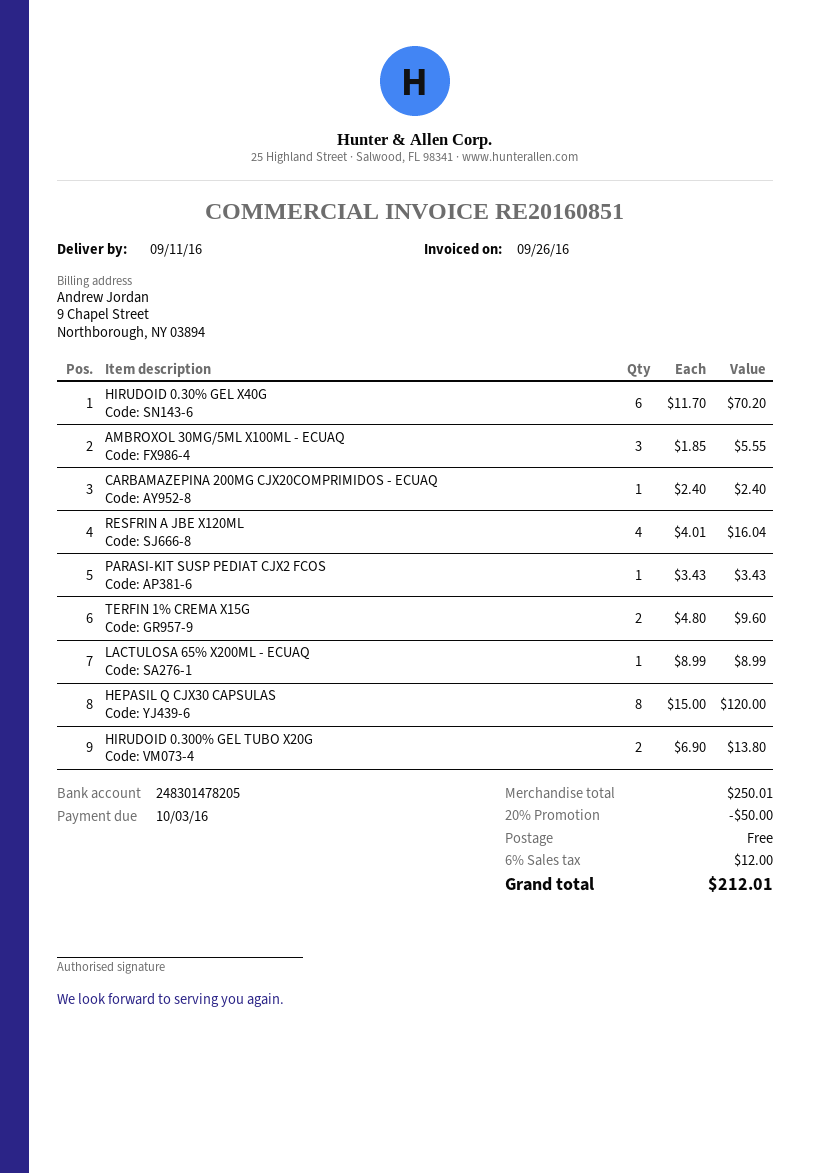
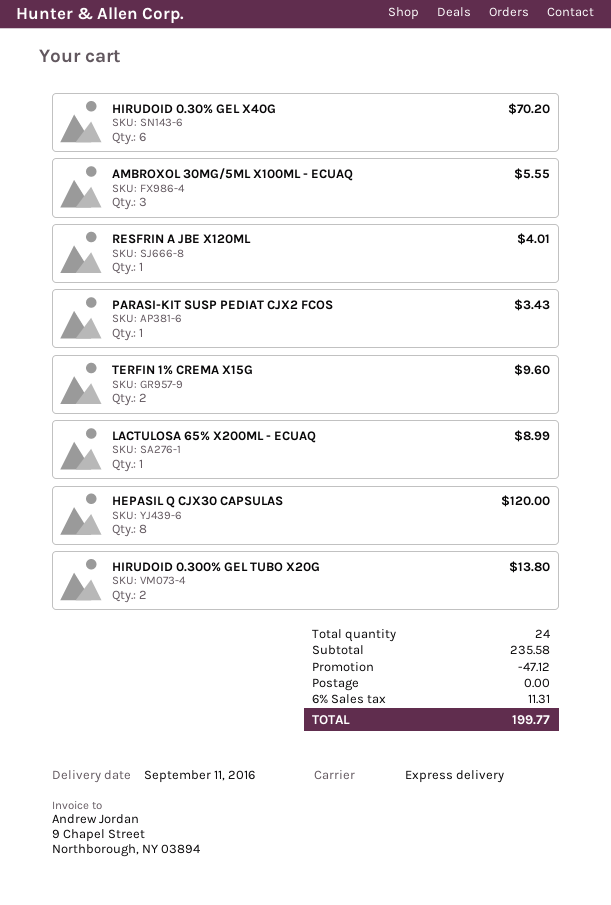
CARBAMAZEPINA 200MG CJX20COMPRIMIDOS - ECUAQ: 1 for 2.40 -> none
RESFRIN A JBE X120ML: 4 for 16.04 -> 1 for 4.01
subtotal: 250.01 -> 235.58
discount: 50.00 -> 47.12
tax: 6% = 12.00 -> 6% = 11.31
total: 212.01 -> 199.77

